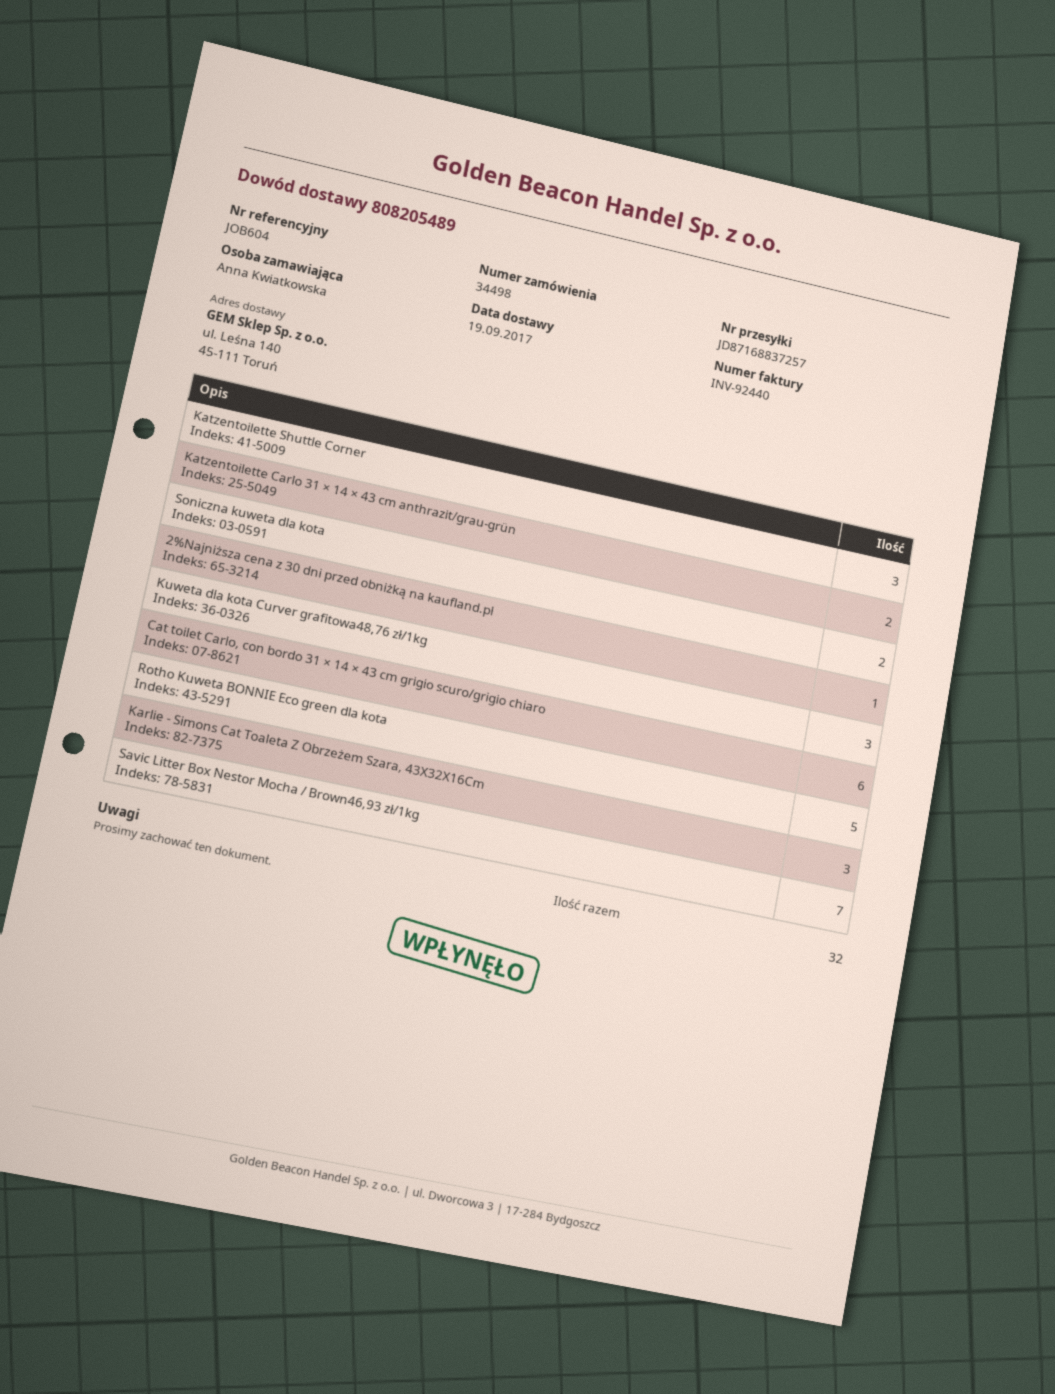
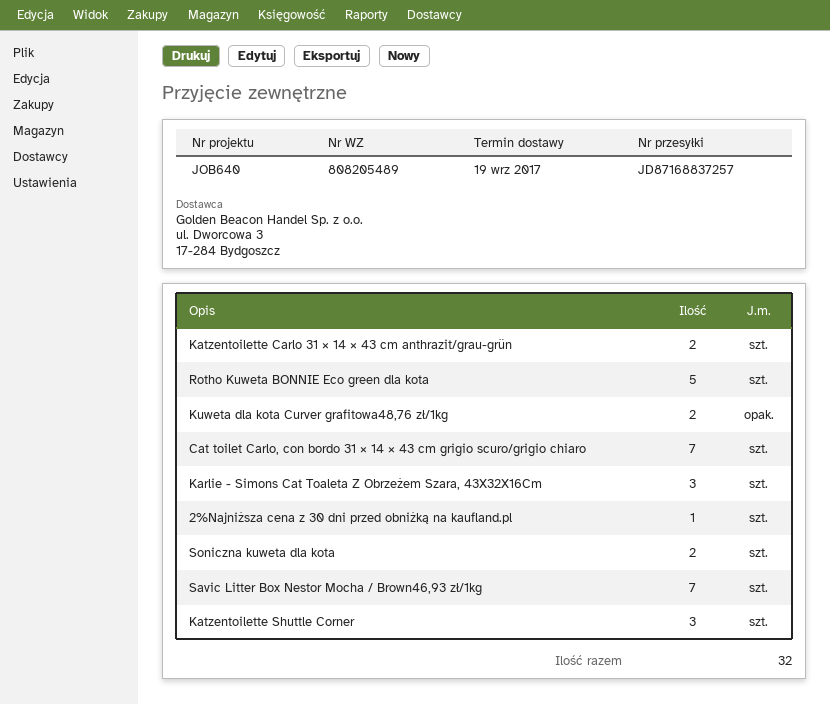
reference: JOB604 -> JOB640
Kuweta dla kota Curver grafitowa48,76 zł/1kg: 3 -> 2
Cat toilet Carlo, con bordo 31 × 14 × 43 cm grigio scuro/grigio chiaro: 6 -> 7

